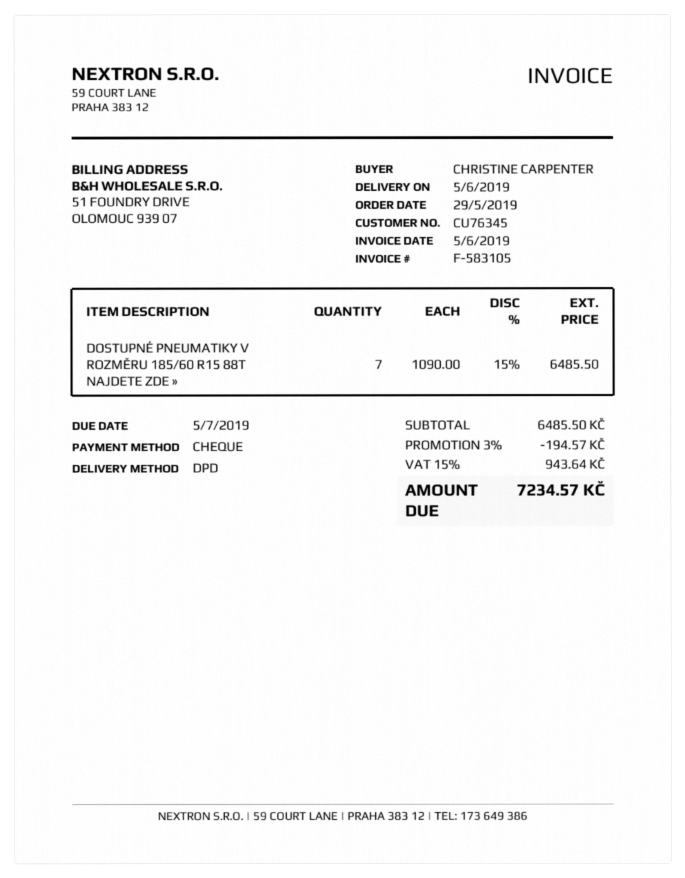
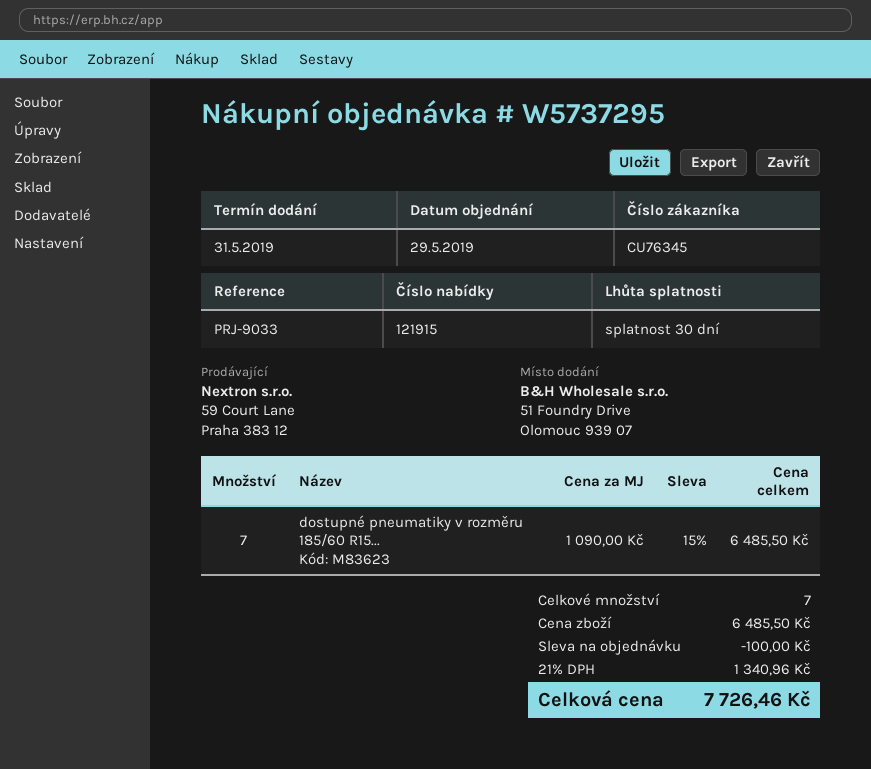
delivery date: 2019-06-05 -> 2019-05-31
discount: 194.57 -> 100.00
tax: 15% = 943.64 -> 21% = 1340.96
total: 7234.57 -> 7726.46

